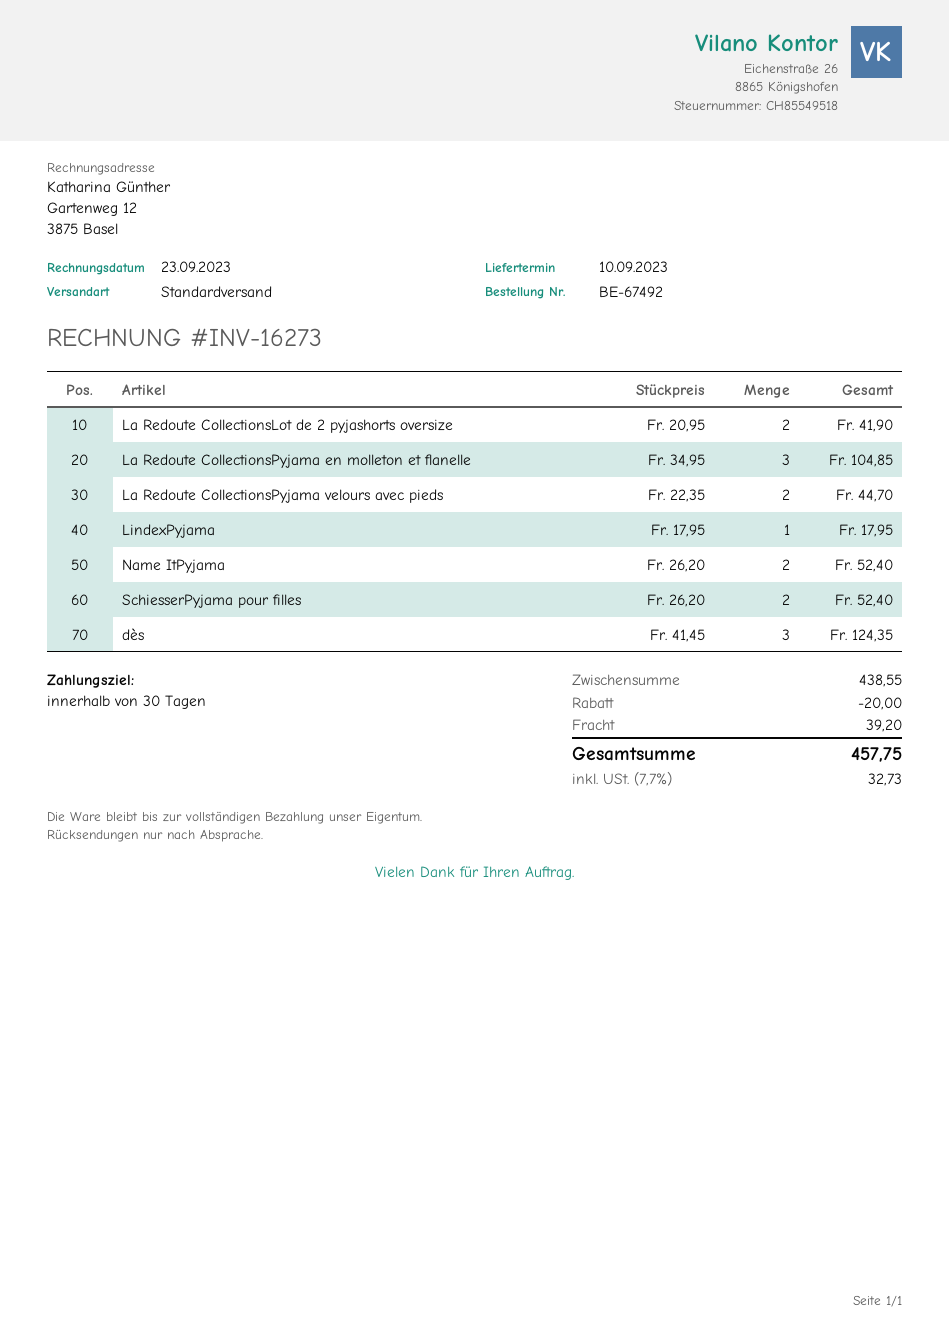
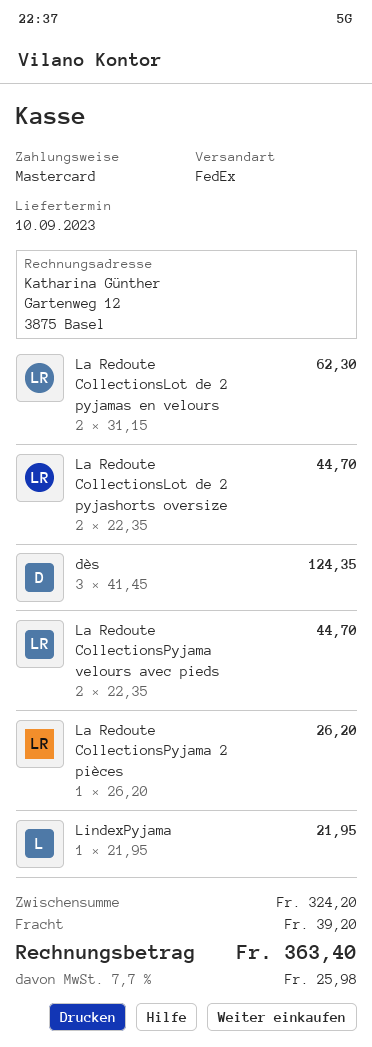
shipping method: standard -> FedEx
La Redoute CollectionsLot de 2 pyjashorts oversize: 2 x 20.95 = 41.90 -> 2 x 22.35 = 44.70
La Redoute CollectionsPyjama en molleton et flanelle: 3 x 34.95 = 104.85 -> none
LindexPyjama: 1 x 17.95 = 17.95 -> 1 x 21.95 = 21.95
Name ItPyjama: 2 x 26.20 = 52.40 -> none
SchiesserPyjama pour filles: 2 x 26.20 = 52.40 -> none
La Redoute CollectionsLot de 2 pyjamas en velours: none -> 2 x 31.15 = 62.30
La Redoute CollectionsPyjama 2 pièces: none -> 1 x 26.20 = 26.20
subtotal: 438.55 -> 324.20
discount: 20.00 -> none
tax: 7.7% = 32.73 -> 7.7% = 25.98
total: 457.75 -> 363.40

